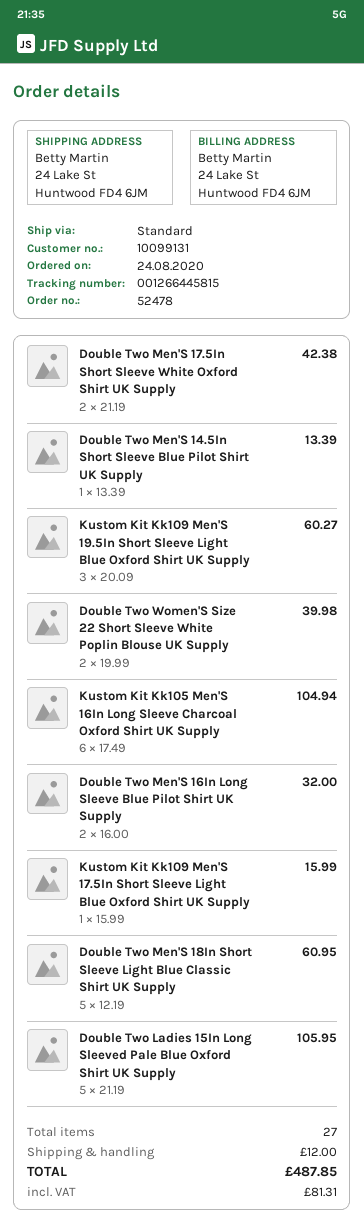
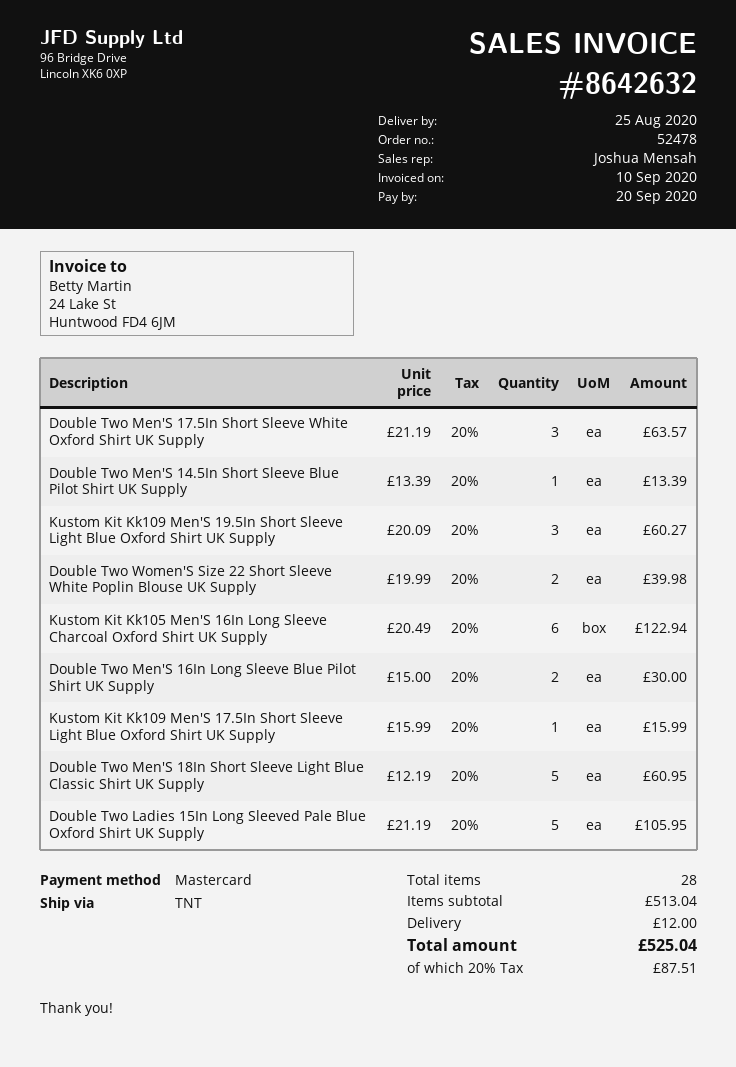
shipping method: standard -> TNT
Double Two Men'S 17.5In Short Sleeve White Oxford Shirt UK Supply: 2 x 21.19 = 42.38 -> 3 x 21.19 = 63.57
Kustom Kit Kk105 Men'S 16In Long Sleeve Charcoal Oxford Shirt UK Supply: 6 x 17.49 = 104.94 -> 6 x 20.49 = 122.94
Double Two Men'S 16In Long Sleeve Blue Pilot Shirt UK Supply: 2 x 16.00 = 32.00 -> 2 x 15.00 = 30.00
total quantity: 27 -> 28
tax: 81.31 -> 87.51
total: 487.85 -> 525.04

